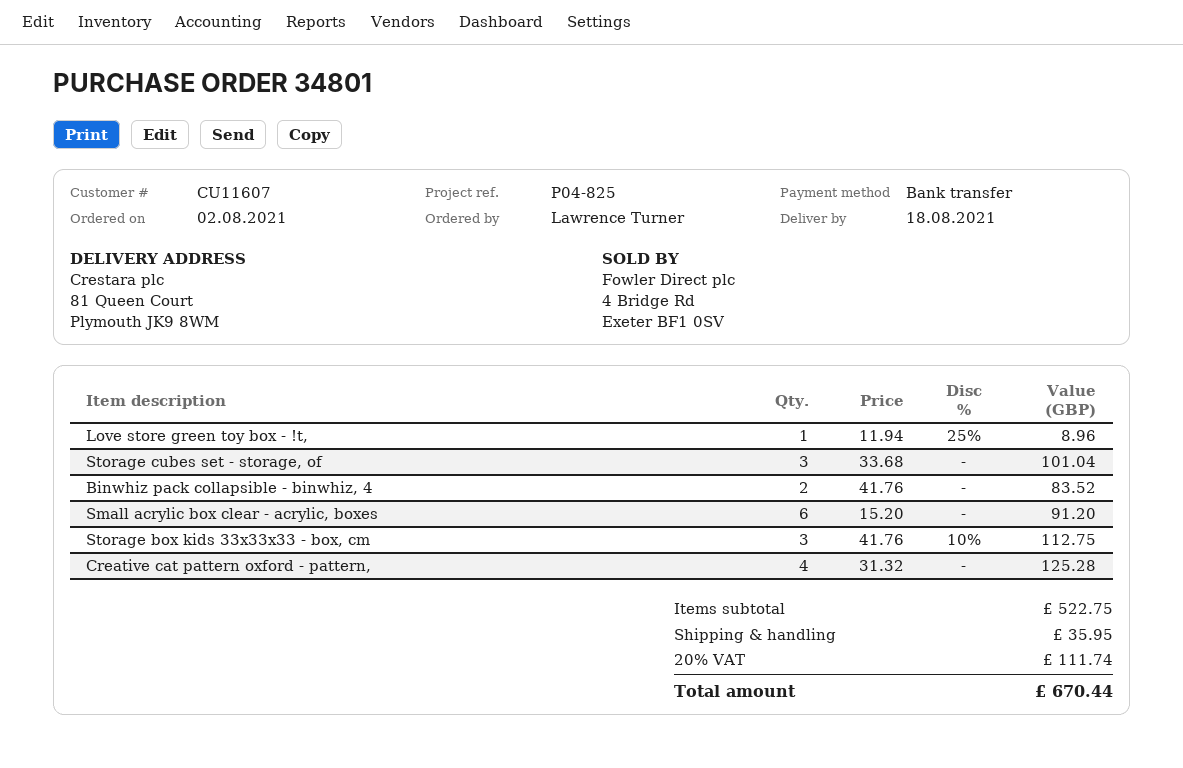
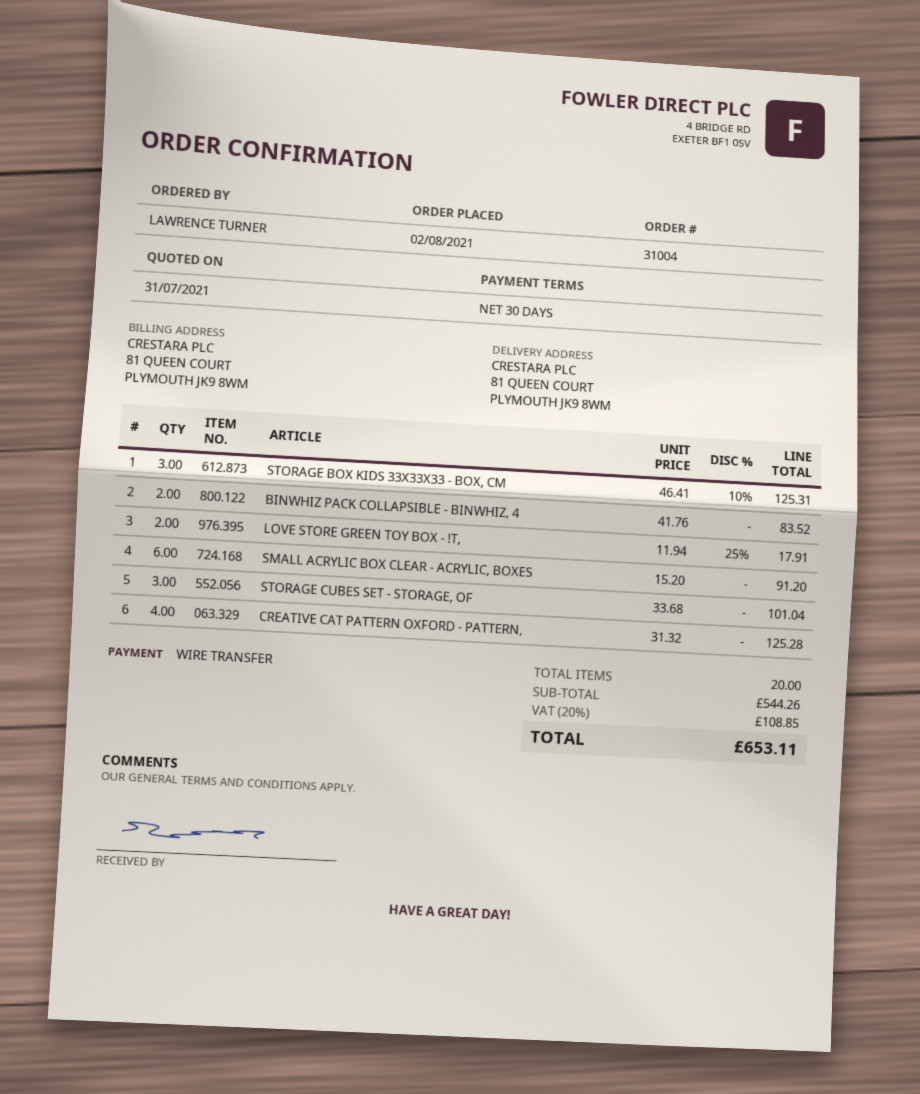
order number: 34801 -> 31004
Love store green toy box - !t,: 1 x 11.94 - 25% = 8.96 -> 2 x 11.94 - 25% = 17.91
Storage box kids 33x33x33 - box, cm: 3 x 41.76 - 10% = 112.75 -> 3 x 46.41 - 10% = 125.31
subtotal: 522.75 -> 544.26
shipping: 35.95 -> none
tax: 20% = 111.74 -> 20% = 108.85
total: 670.44 -> 653.11

